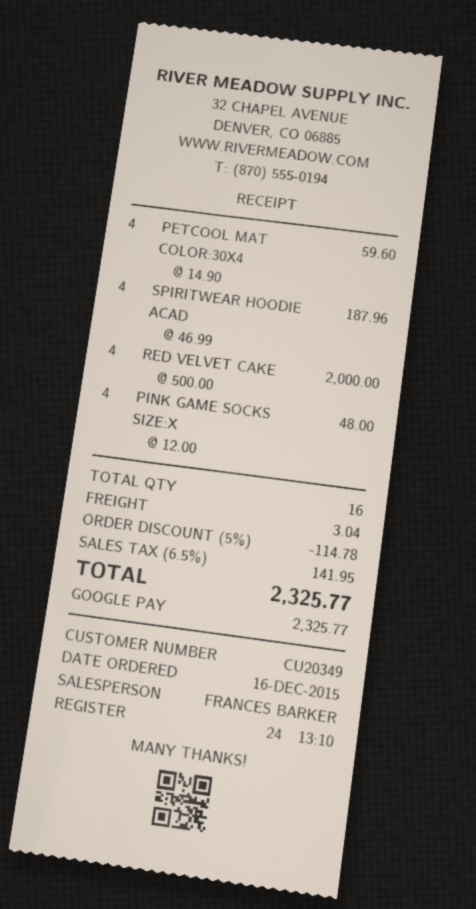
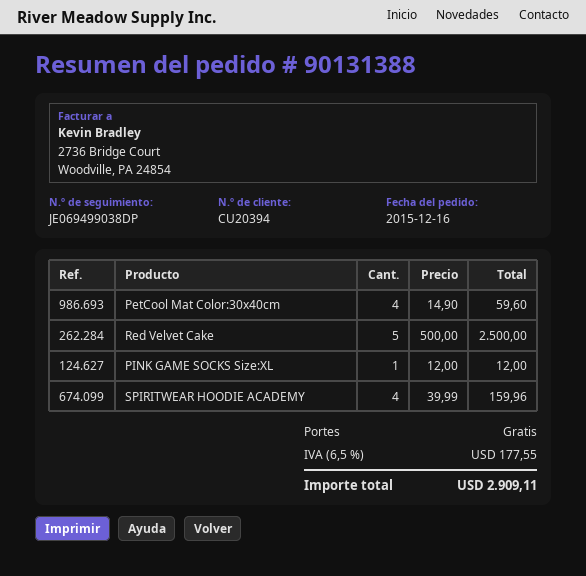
customer number: CU20349 -> CU20394
SPIRITWEAR HOODIE ACAD: 4 x 46.99 = 187.96 -> 4 x 39.99 = 159.96
RED VELVET CAKE: 4 x 500.00 = 2000.00 -> 5 x 500.00 = 2500.00
PINK GAME SOCKS SIZE:X: 4 x 12.00 = 48.00 -> 1 x 12.00 = 12.00
discount: 5% = 114.78 -> none
shipping: 3.04 -> 0.00
tax: 6.5% = 141.95 -> 6.5% = 177.55
total: 2325.77 -> 2909.11

